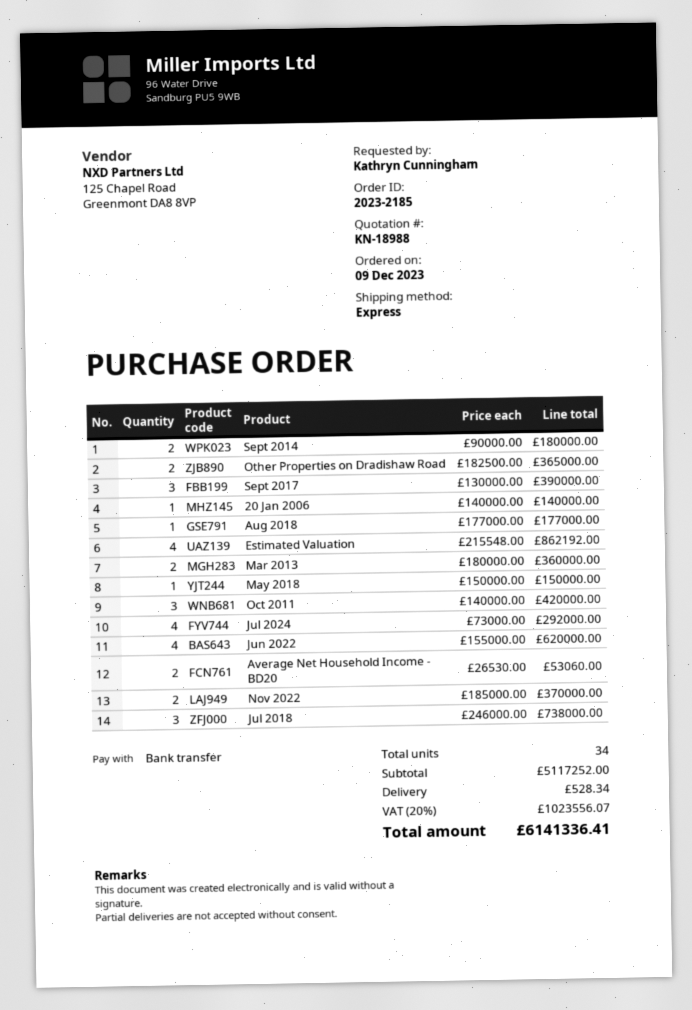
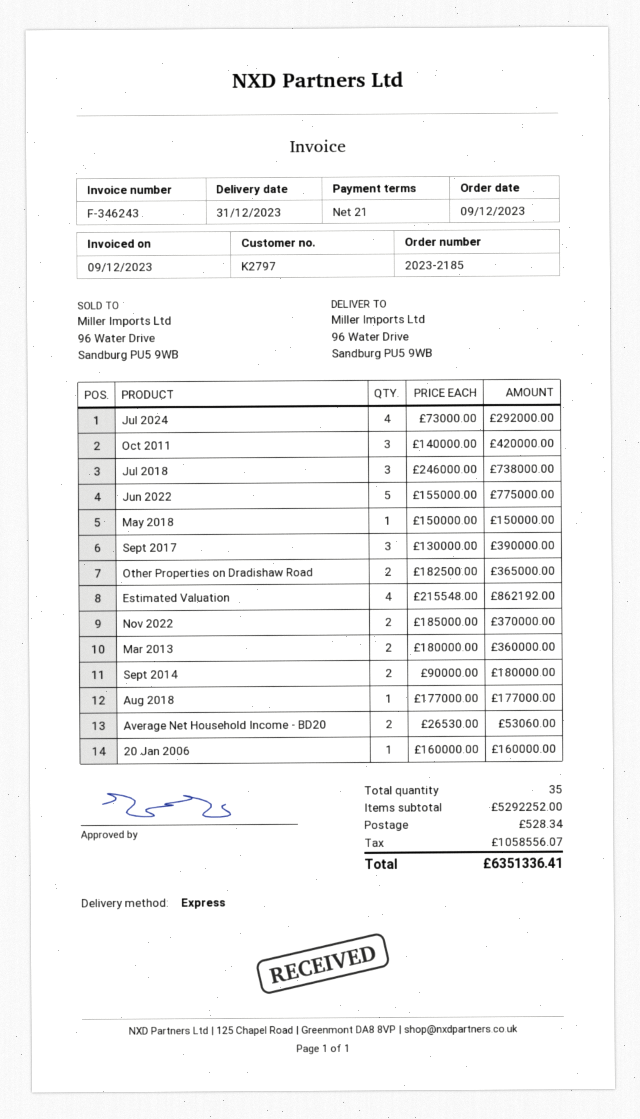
20 Jan 2006: 1 x 140000.00 = 140000.00 -> 1 x 160000.00 = 160000.00
Jun 2022: 4 x 155000.00 = 620000.00 -> 5 x 155000.00 = 775000.00
total quantity: 34 -> 35
subtotal: 5117252.00 -> 5292252.00
tax: 1023556.07 -> 1058556.07
total: 6141336.41 -> 6351336.41

